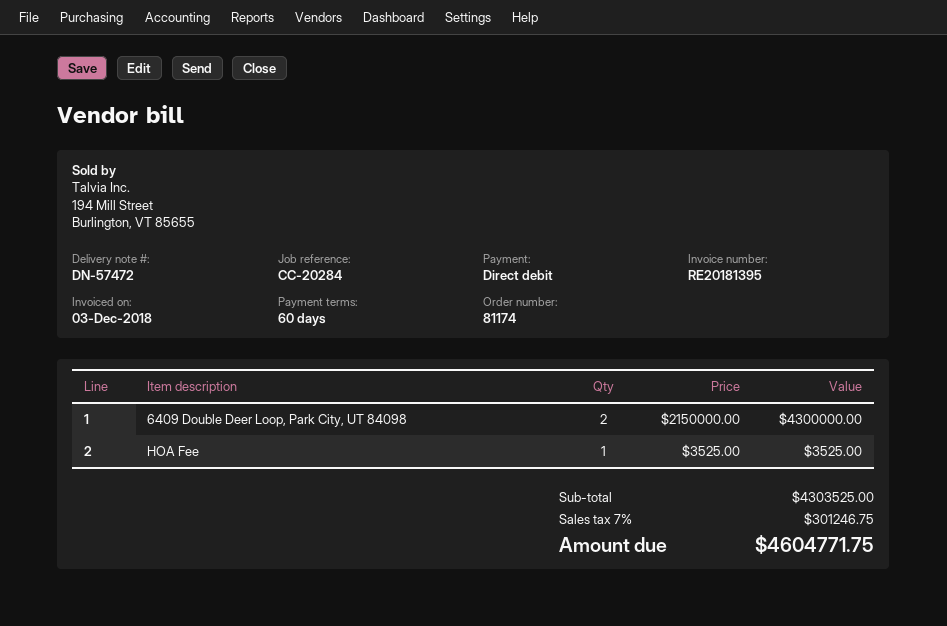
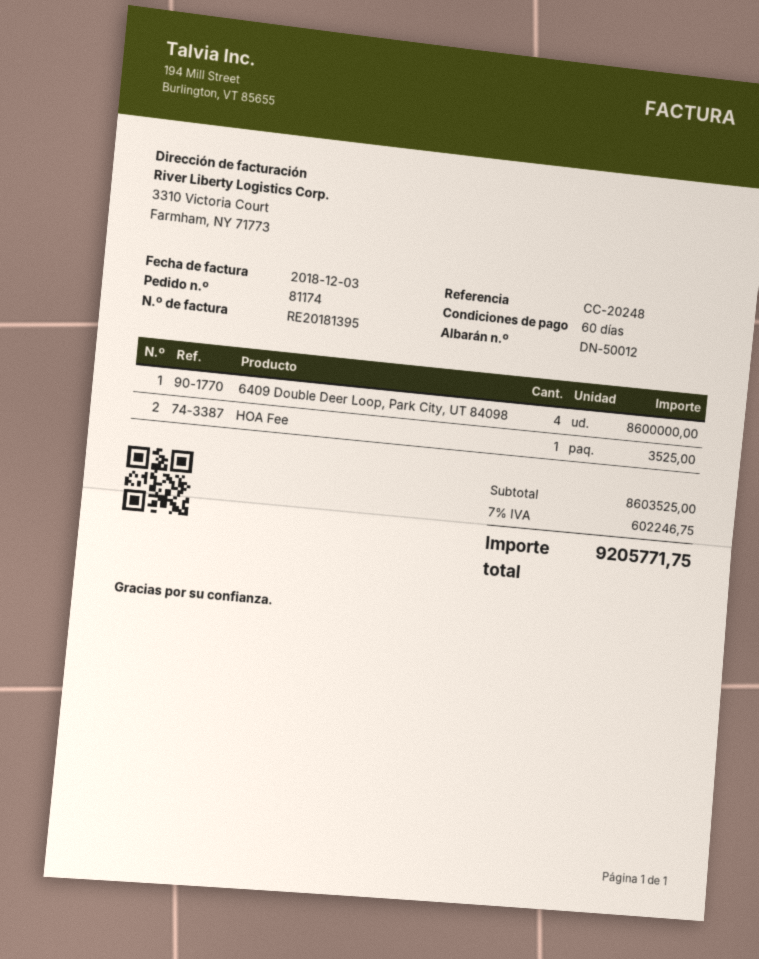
delivery note number: DN-57472 -> DN-50012
reference: CC-20284 -> CC-20248
6409 Double Deer Loop, Park City, UT 84098: 2 for 4300000.00 -> 4 for 8600000.00
subtotal: 4303525.00 -> 8603525.00
tax: 7% = 301246.75 -> 7% = 602246.75
total: 4604771.75 -> 9205771.75

